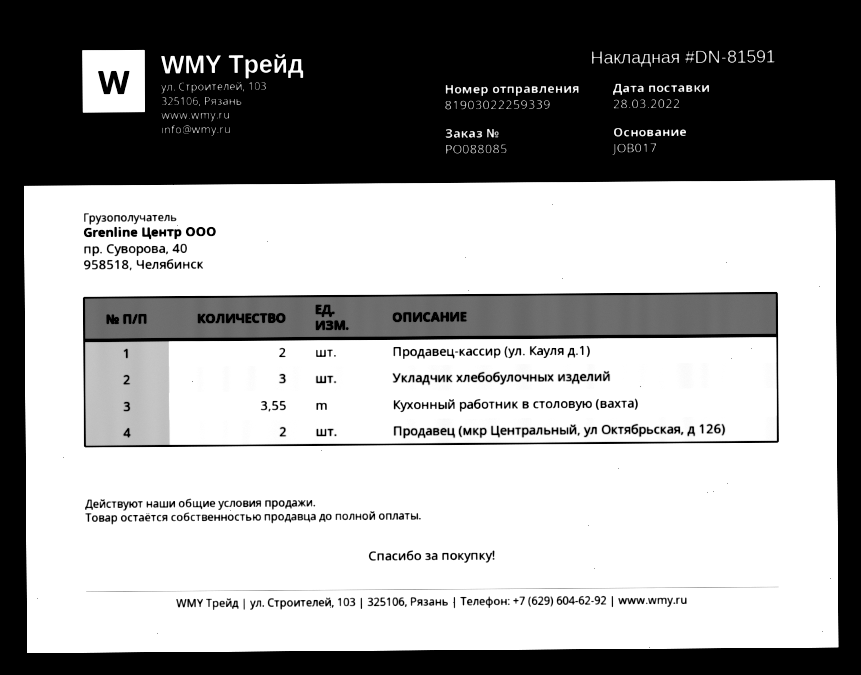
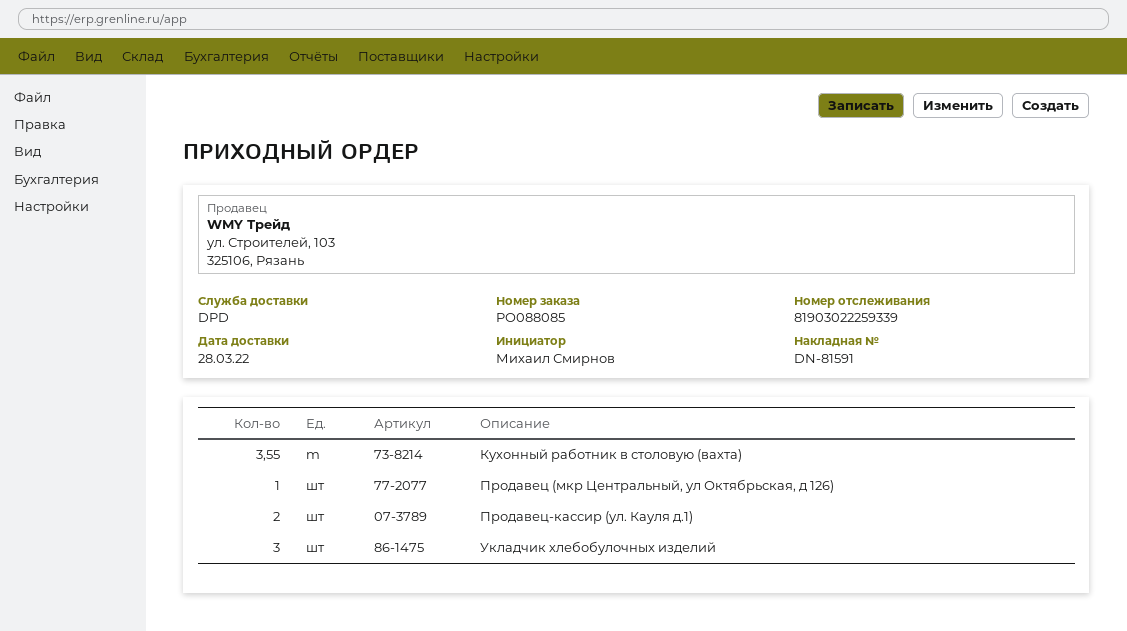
Продавец (мкр Центральный, ул Октябрьская, д 126): 2 -> 1

